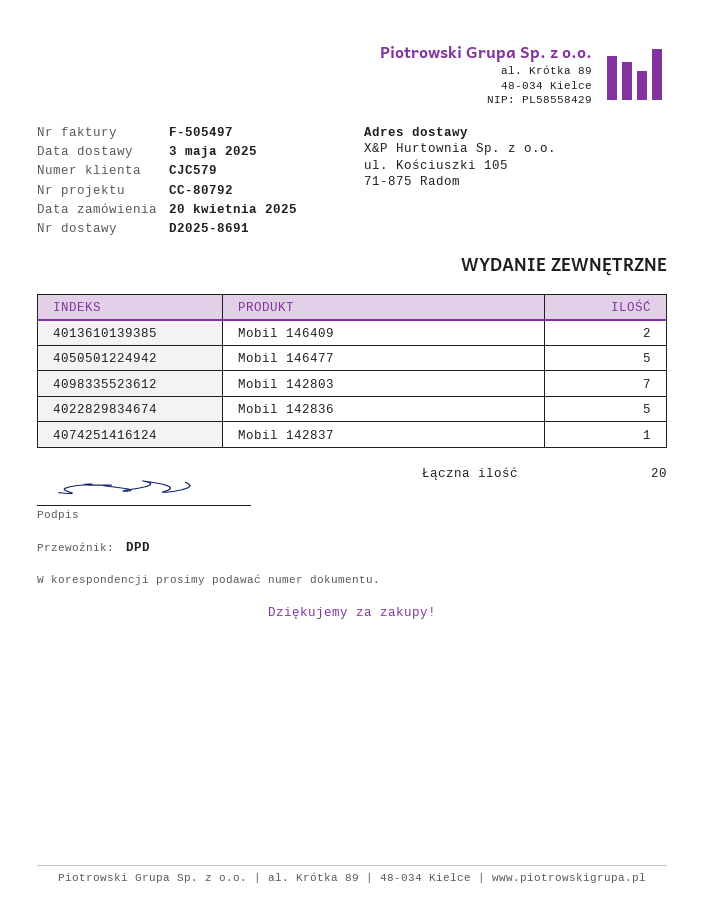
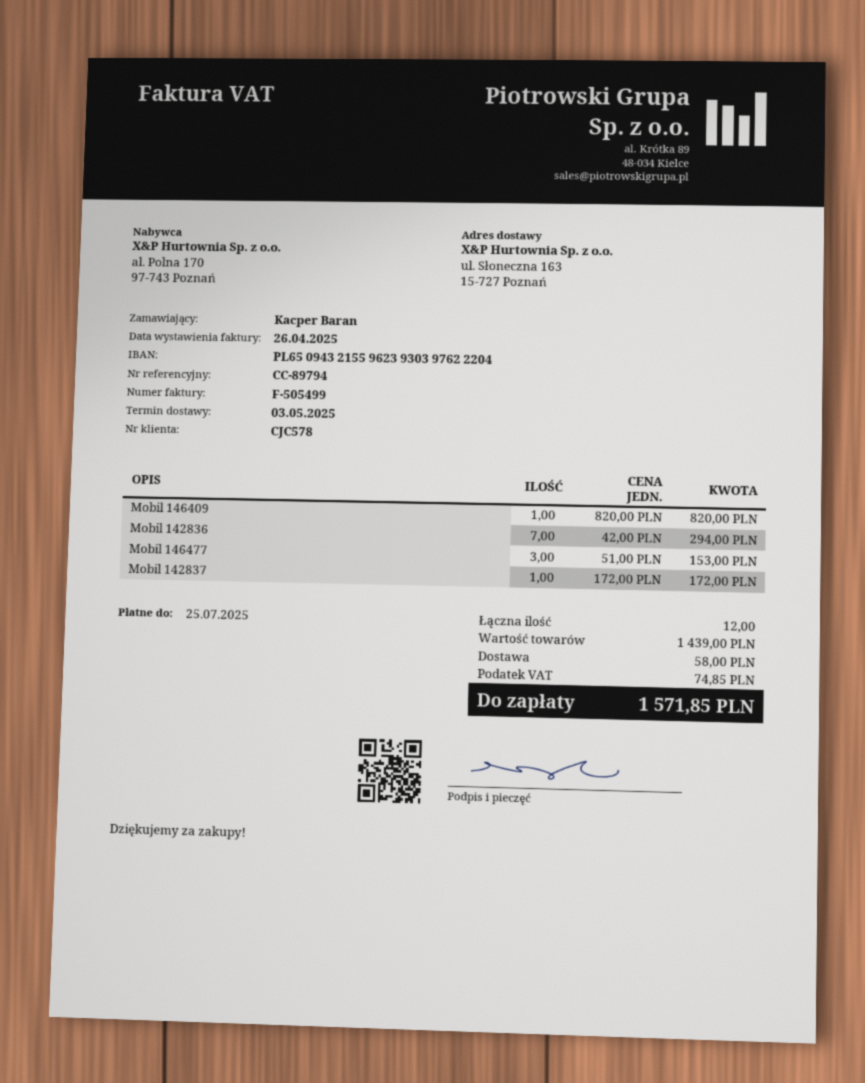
invoice number: F-505497 -> F-505499
customer number: CJC579 -> CJC578
reference: CC-80792 -> CC-89794
ship to: ul. Kościuszki 105, 71-875 Radom -> ul. Słoneczna 163, 15-727 Poznań
Mobil 146409: 2 -> 1
Mobil 146477: 5 -> 3
Mobil 142803: 7 -> none
Mobil 142836: 5 -> 7
total quantity: 20 -> 12

